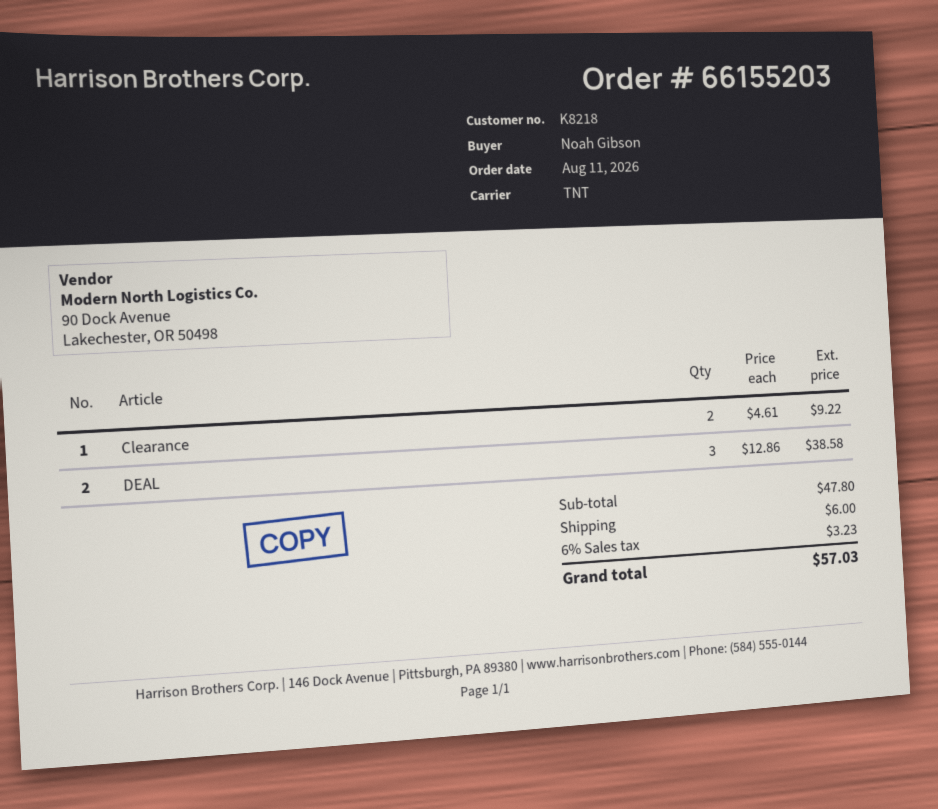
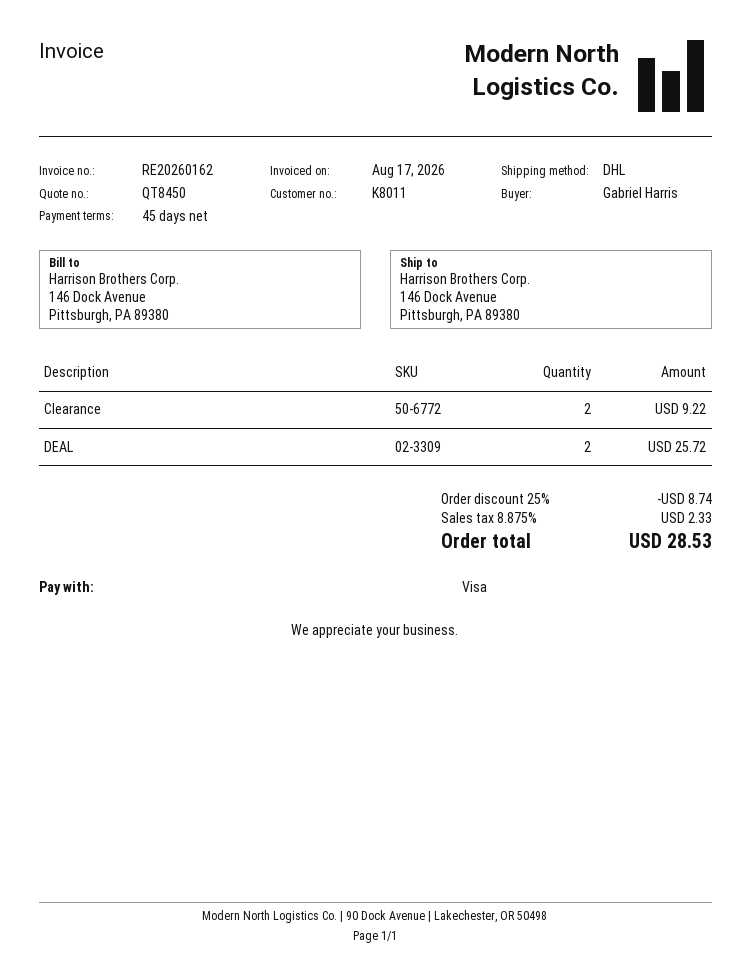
customer number: K8218 -> K8011
ordered by: Noah Gibson -> Gabriel Harris
shipping method: TNT -> DHL
DEAL: 3 for 38.58 -> 2 for 25.72
discount: none -> 25% = 8.74
shipping: 6.00 -> none
tax: 6% = 3.23 -> 8.875% = 2.33
total: 57.03 -> 28.53

